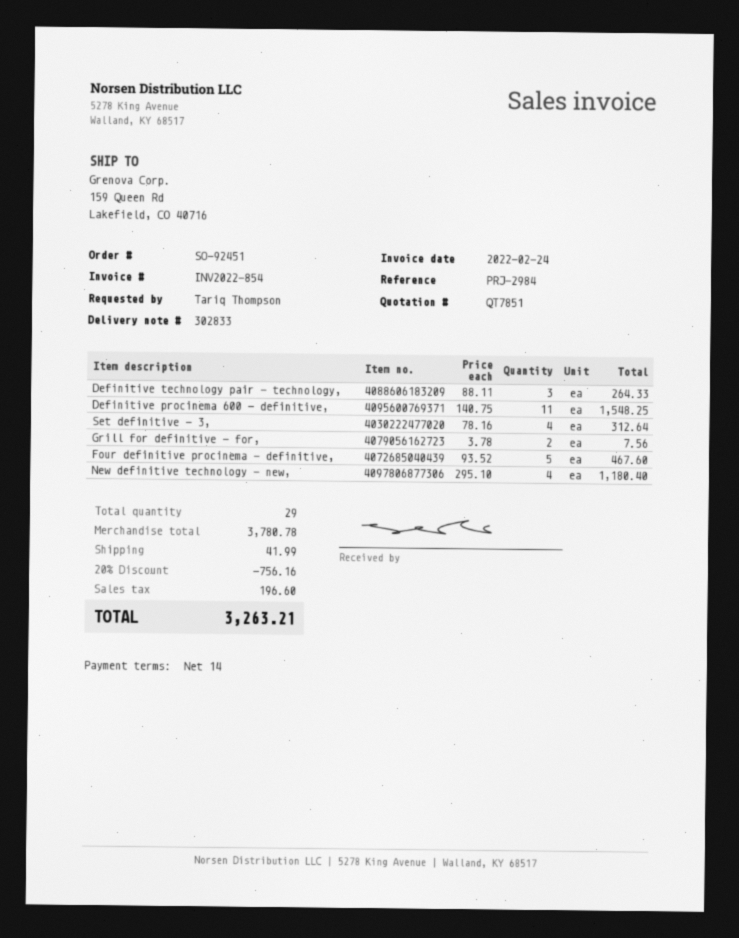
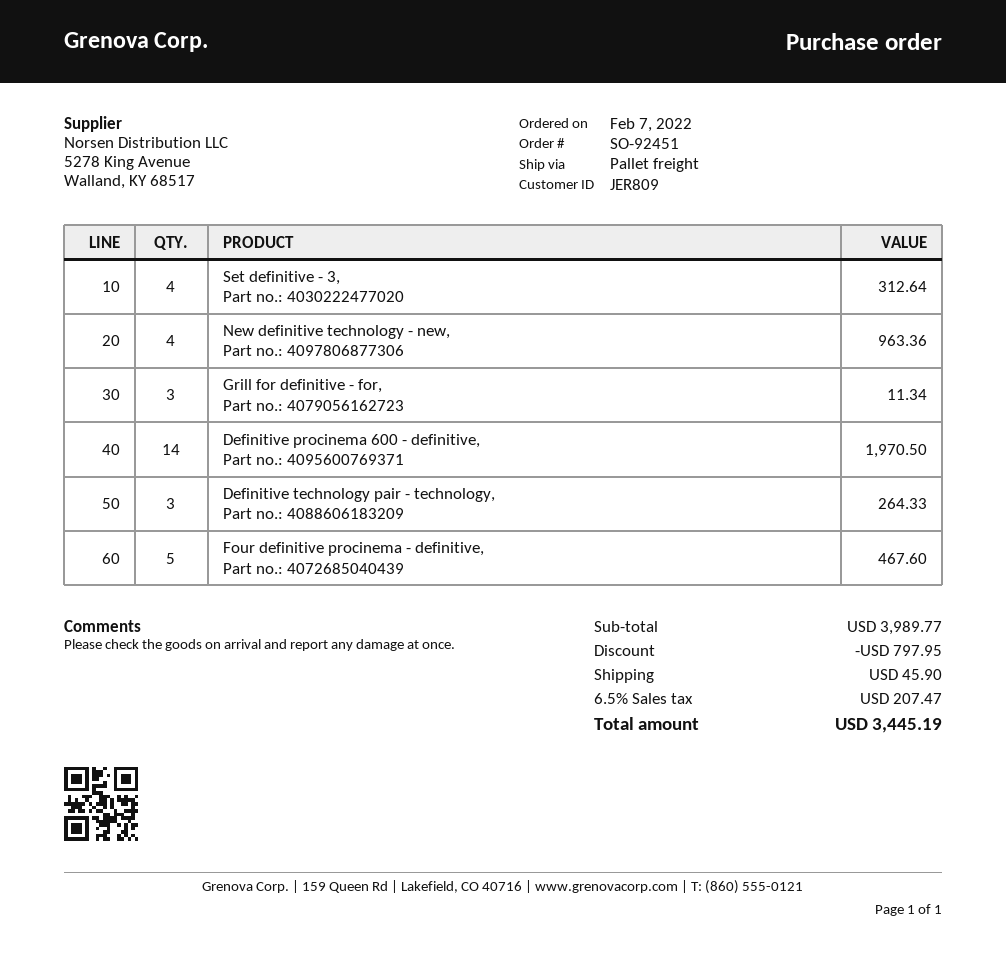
Definitive procinema 600 - definitive,: 11 for 1548.25 -> 14 for 1970.50
Grill for definitive - for,: 2 for 7.56 -> 3 for 11.34
New definitive technology - new,: 4 for 1180.40 -> 4 for 963.36
subtotal: 3780.78 -> 3989.77
discount: 756.16 -> 797.95
shipping: 41.99 -> 45.90
tax: 196.60 -> 207.47
total: 3263.21 -> 3445.19

